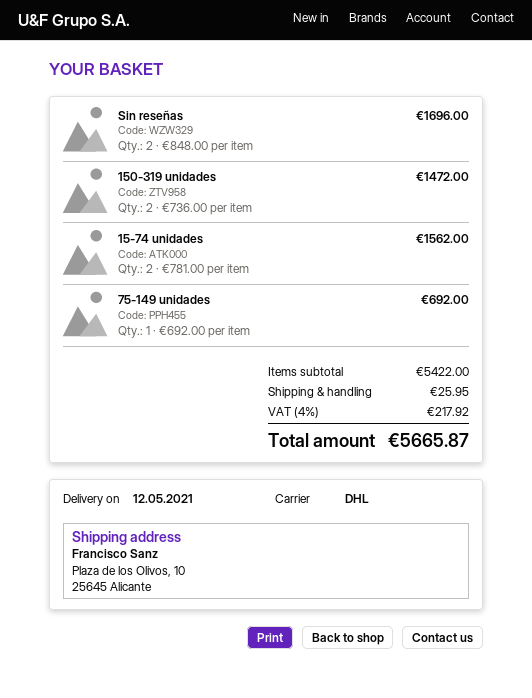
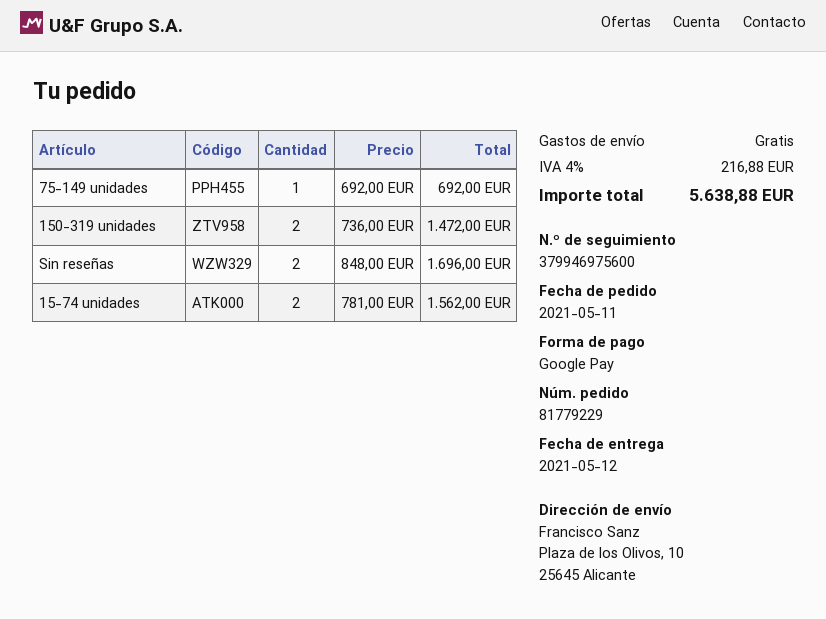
shipping: 25.95 -> 0.00
tax: 4% = 217.92 -> 4% = 216.88
total: 5665.87 -> 5638.88

